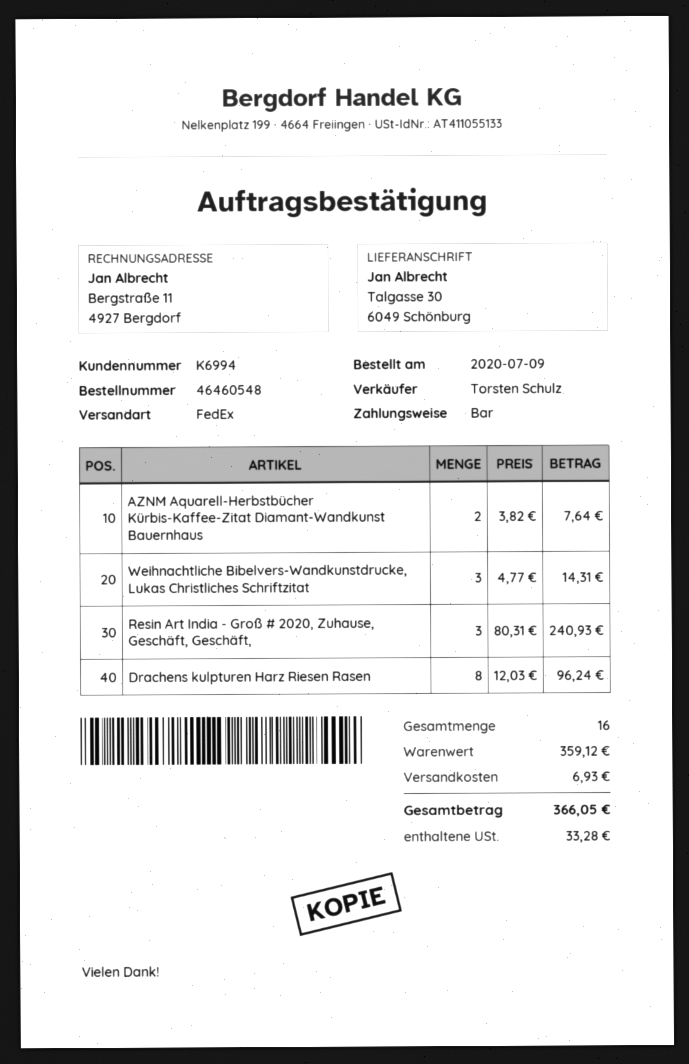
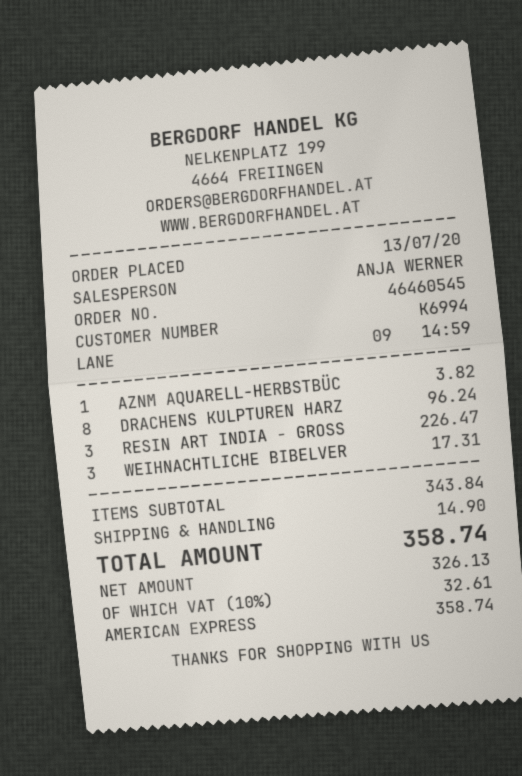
order number: 46460548 -> 46460545
order date: 2020-07-09 -> 2020-07-13
sales rep: Torsten Schulz -> ANJA WERNER
payment method: cash -> American Express
AZNM Aquarell-Herbstbücher Kürbis-Kaffee-Zitat Diamant-Wandkunst Bauernhaus: 2 for 7.64 -> 1 for 3.82
Weihnachtliche Bibelvers-Wandkunstdrucke, Lukas Christliches Schriftzitat: 3 for 14.31 -> 3 for 17.31
Resin Art India - Groß # 2020, Zuhause, Geschäft, Geschäft,: 3 for 240.93 -> 3 for 226.47
subtotal: 359.12 -> 343.84
shipping: 6.93 -> 14.90
tax: 33.28 -> 32.61
total: 366.05 -> 358.74

